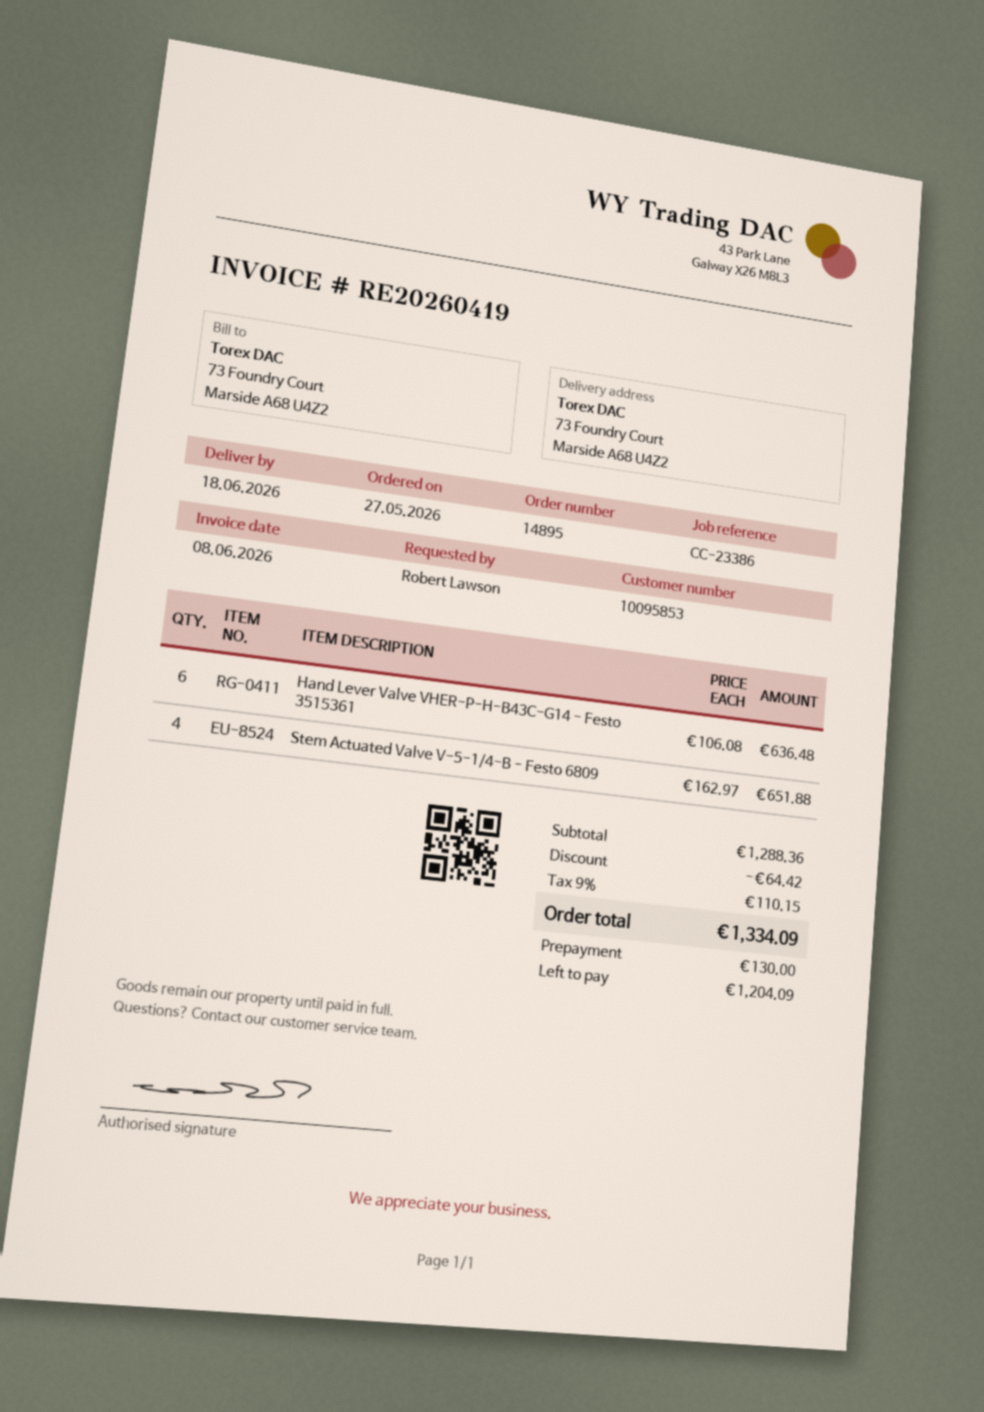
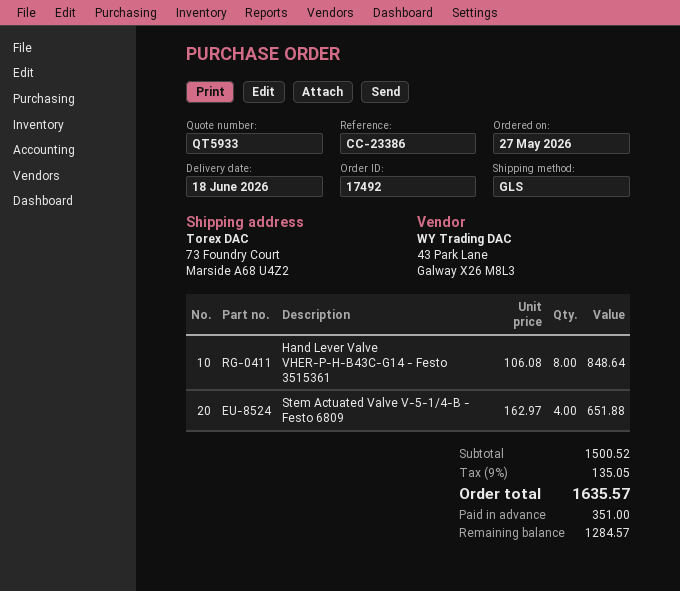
order number: 14895 -> 17492
Hand Lever Valve VHER-P-H-B43C-G14 - Festo 3515361: 6 x 106.08 = 636.48 -> 8 x 106.08 = 848.64
subtotal: 1288.36 -> 1500.52
discount: 64.42 -> none
tax: 9% = 110.15 -> 9% = 135.05
total: 1334.09 -> 1635.57
deposit: 130.00 -> 351.00
balance: 1204.09 -> 1284.57

